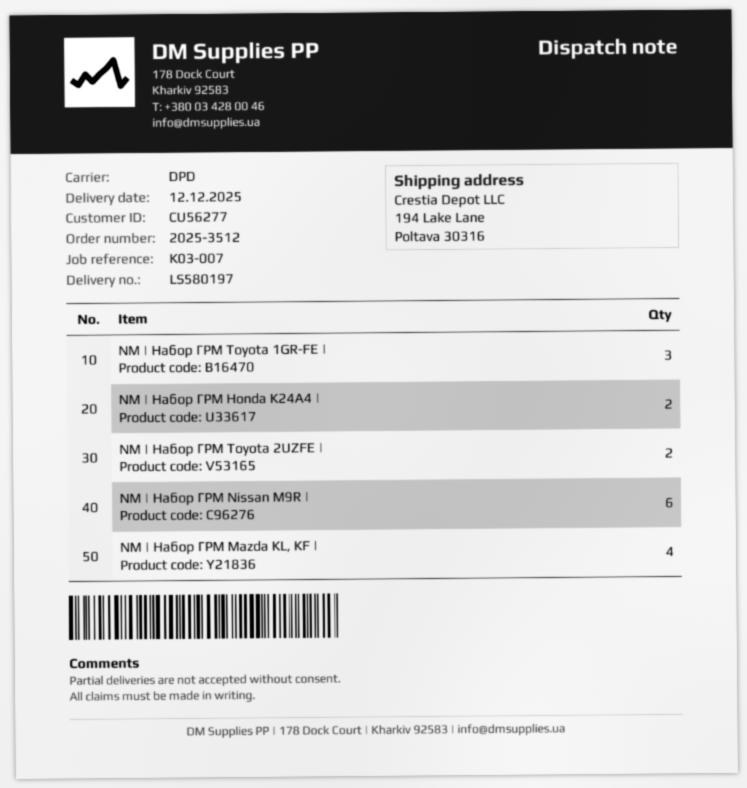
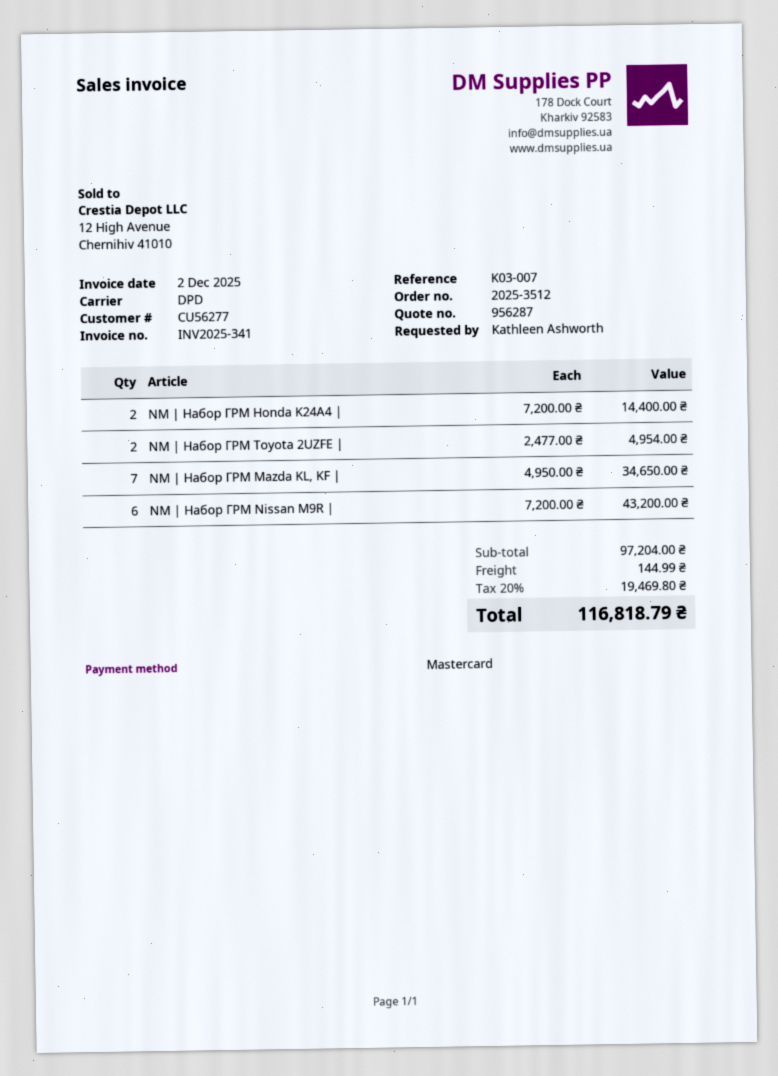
NM | Набор ГРМ Toyota 1GR-FE |: 3 -> none
NM | Набор ГРМ Mazda KL, KF |: 4 -> 7

